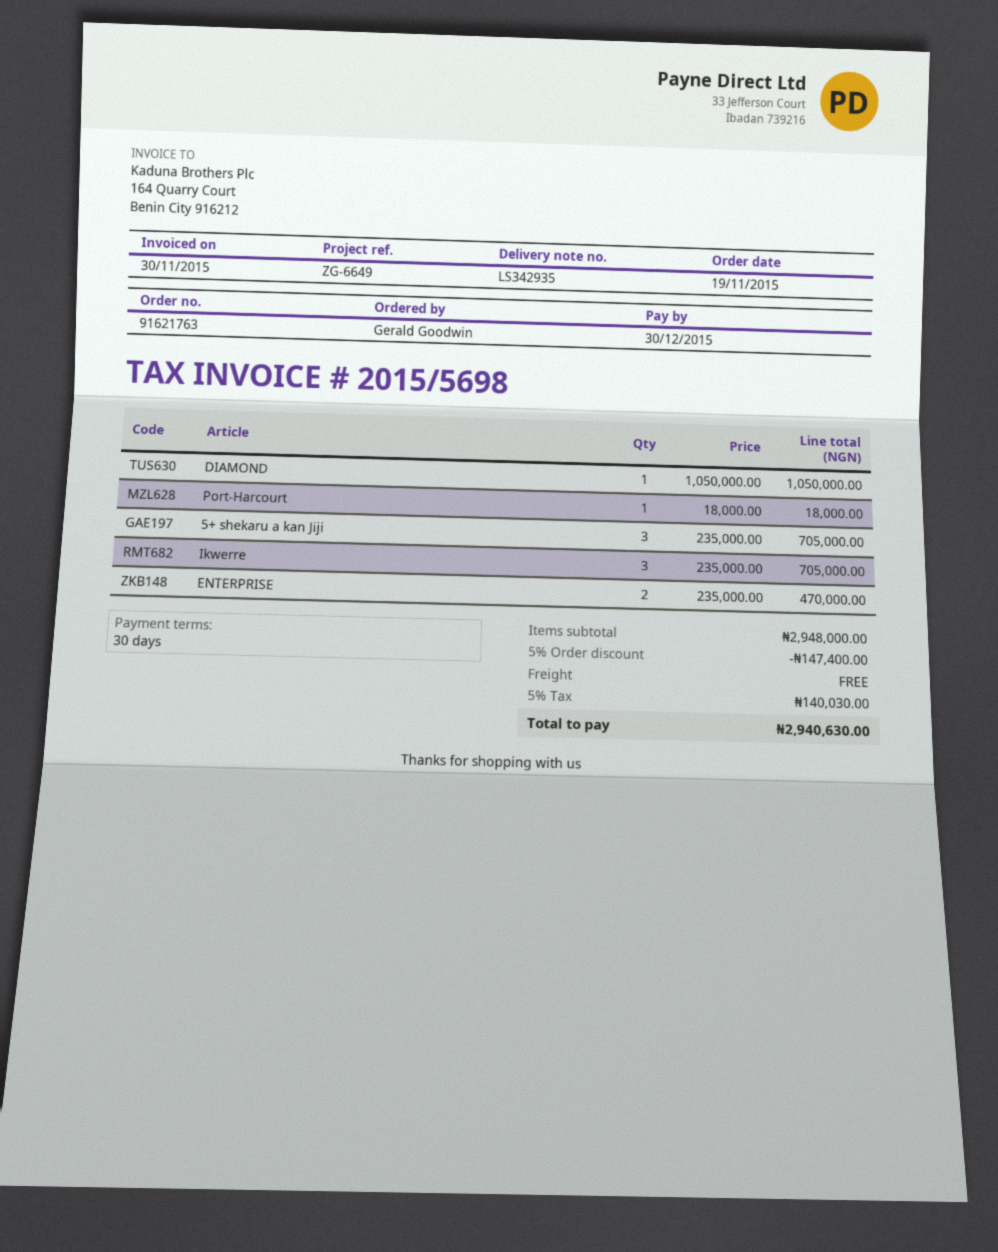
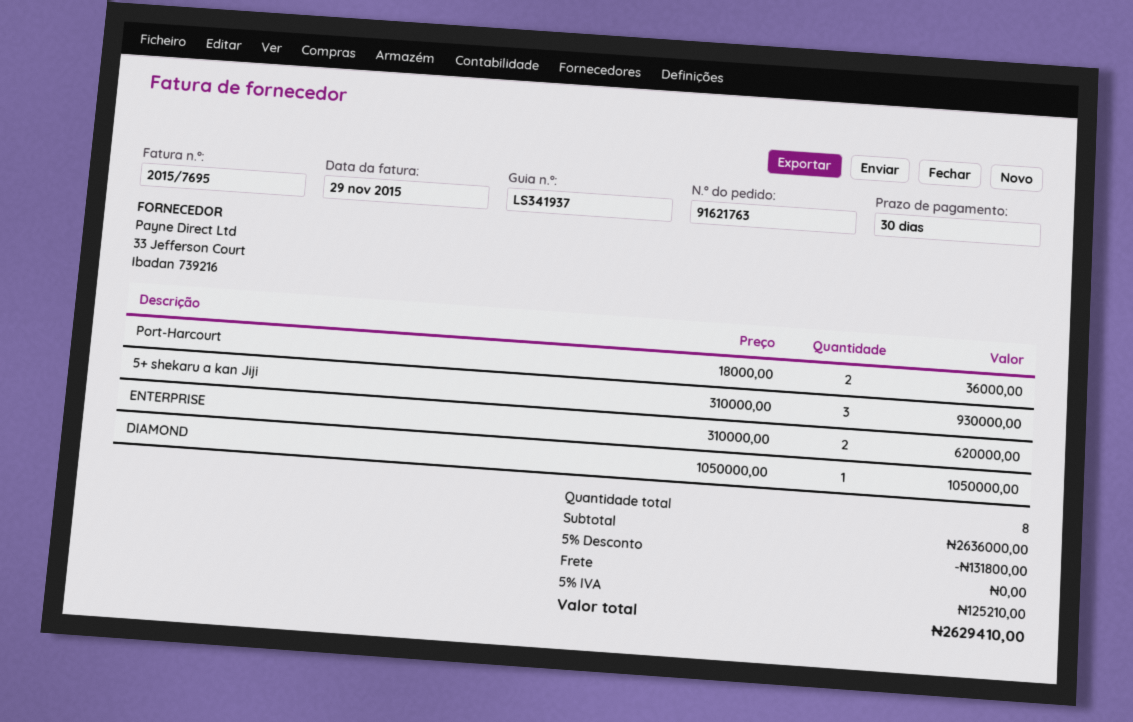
delivery note number: LS342935 -> LS341937
invoice number: 2015/5698 -> 2015/7695
invoice date: 2015-11-30 -> 2015-11-29
Port-Harcourt: 1 x 18000.00 = 18000.00 -> 2 x 18000.00 = 36000.00
5+ shekaru a kan Jiji: 3 x 235000.00 = 705000.00 -> 3 x 310000.00 = 930000.00
Ikwerre: 3 x 235000.00 = 705000.00 -> none
ENTERPRISE: 2 x 235000.00 = 470000.00 -> 2 x 310000.00 = 620000.00
subtotal: 2948000.00 -> 2636000.00
discount: 5% = 147400.00 -> 5% = 131800.00
tax: 5% = 140030.00 -> 5% = 125210.00
total: 2940630.00 -> 2629410.00

